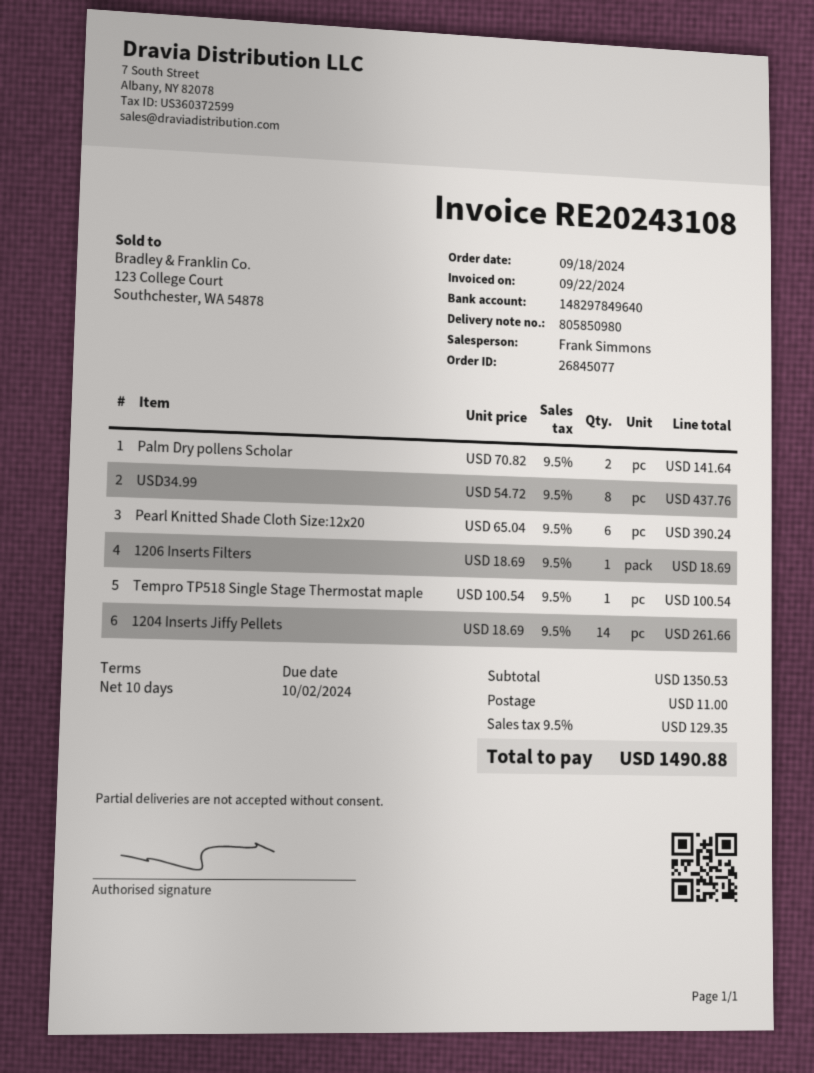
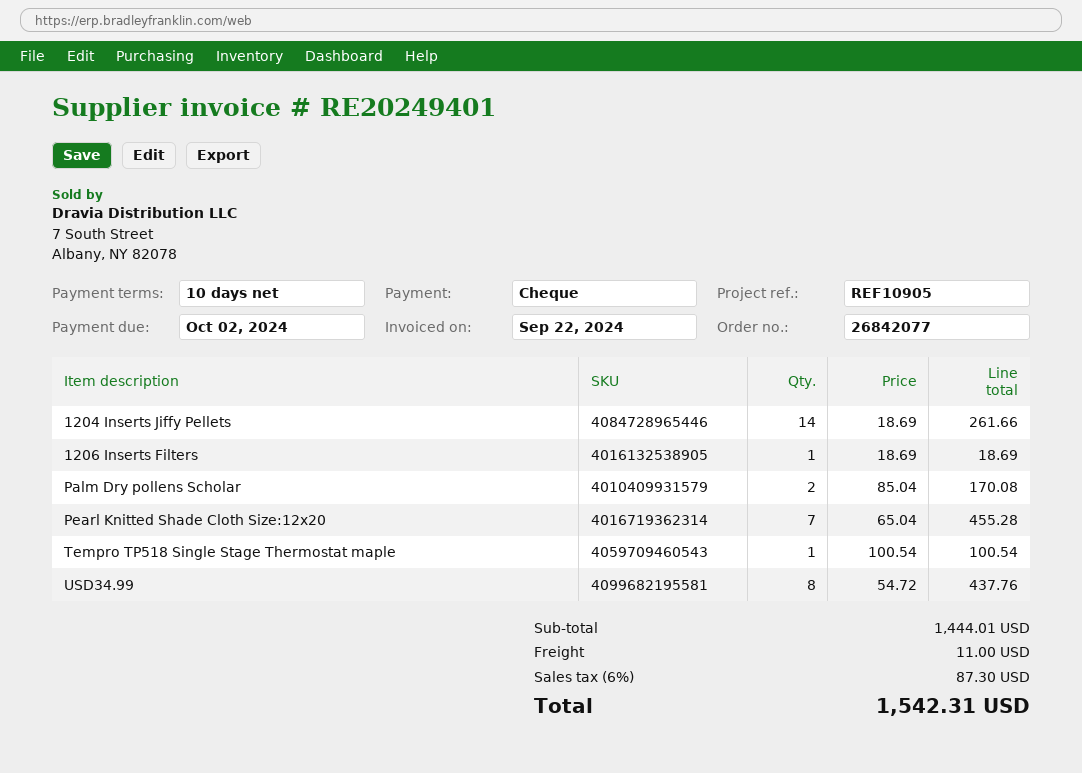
order number: 26845077 -> 26842077
invoice number: RE20243108 -> RE20249401
Palm Dry pollens Scholar: 2 x 70.82 = 141.64 -> 2 x 85.04 = 170.08
Pearl Knitted Shade Cloth Size:12x20: 6 x 65.04 = 390.24 -> 7 x 65.04 = 455.28
subtotal: 1350.53 -> 1444.01
tax: 9.5% = 129.35 -> 6% = 87.30
total: 1490.88 -> 1542.31

